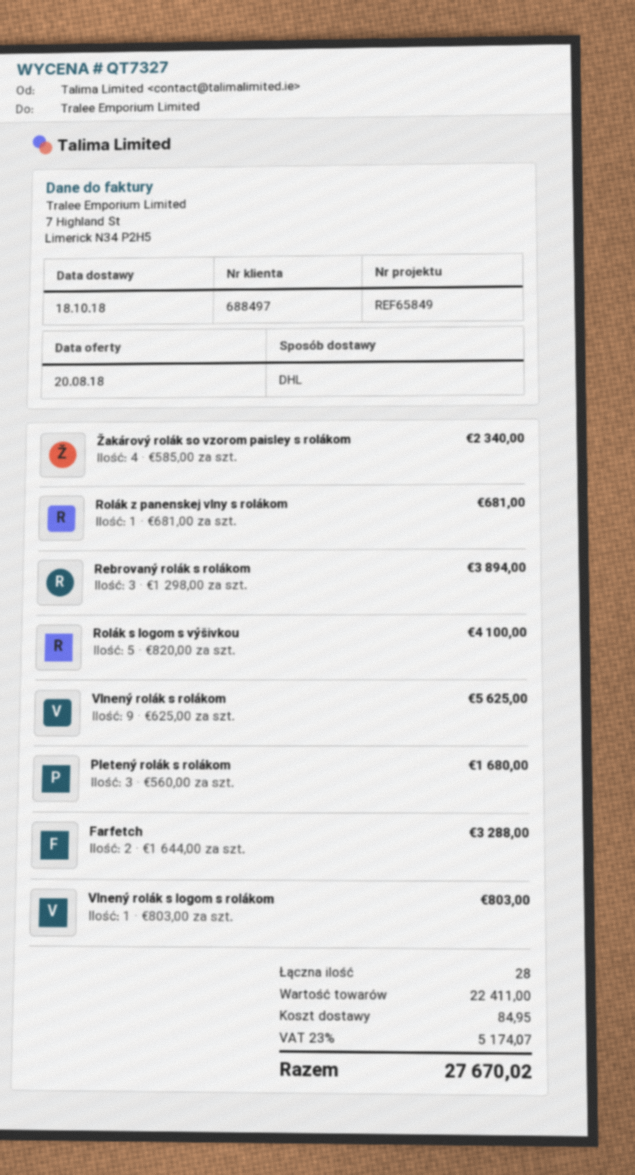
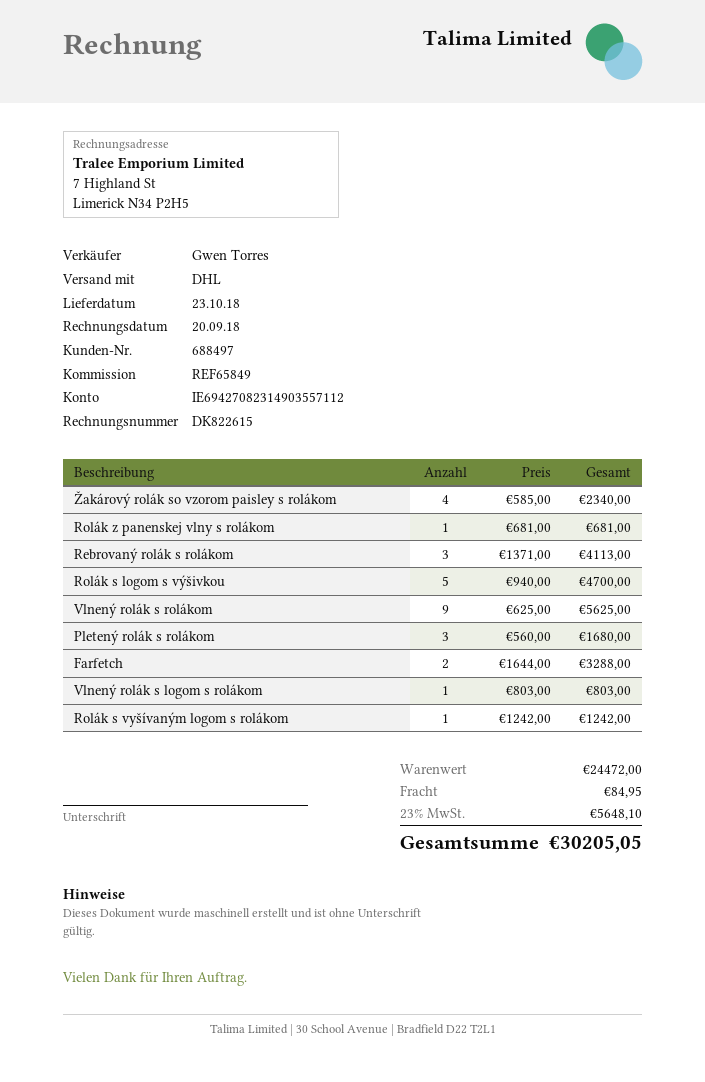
delivery date: 2018-10-18 -> 2018-10-23
Rebrovaný rolák s rolákom: 3 x 1298.00 = 3894.00 -> 3 x 1371.00 = 4113.00
Rolák s logom s výšivkou: 5 x 820.00 = 4100.00 -> 5 x 940.00 = 4700.00
Rolák s vyšívaným logom s rolákom: none -> 1 x 1242.00 = 1242.00
subtotal: 22411.00 -> 24472.00
tax: 23% = 5174.07 -> 23% = 5648.10
total: 27670.02 -> 30205.05

